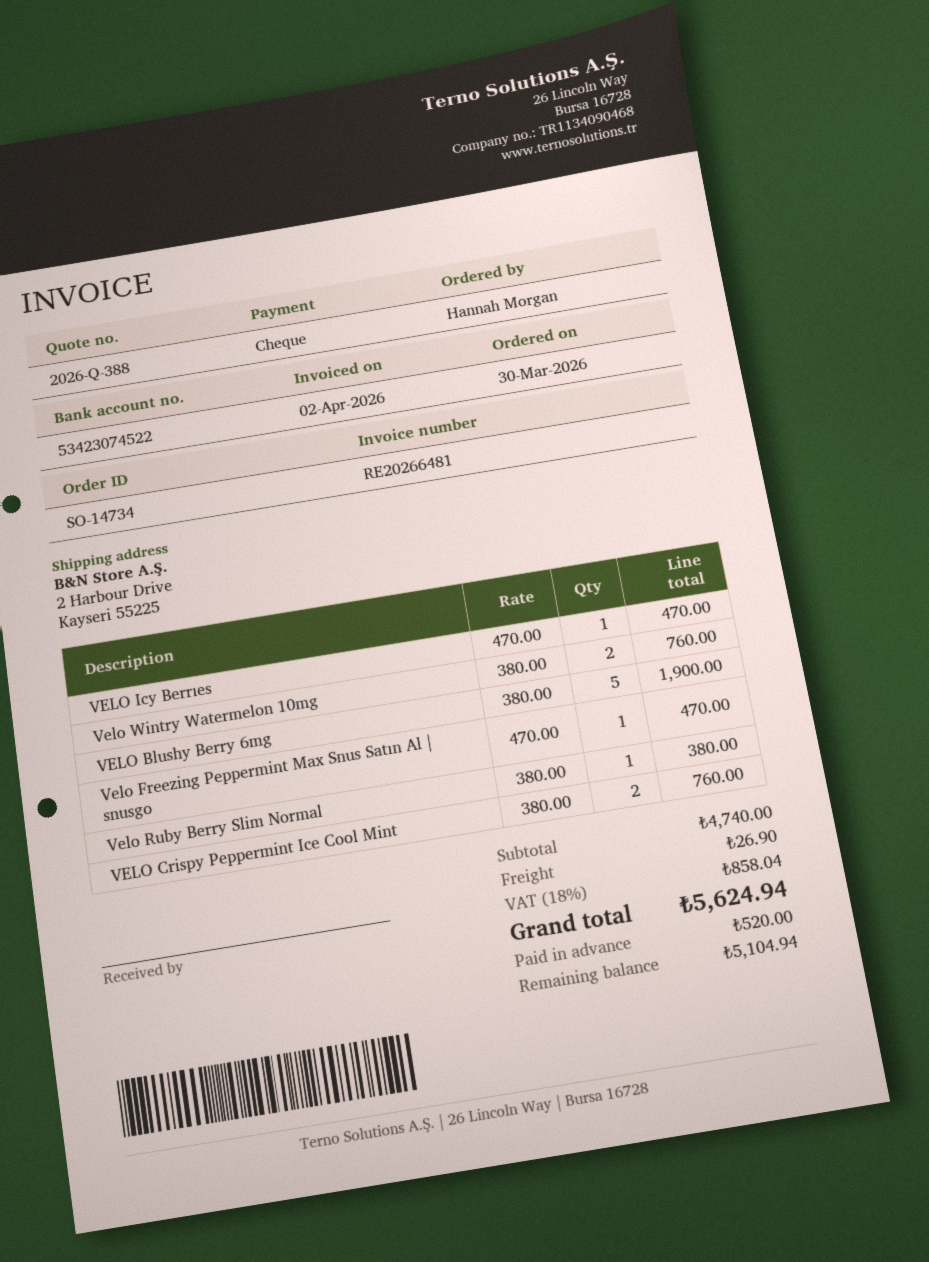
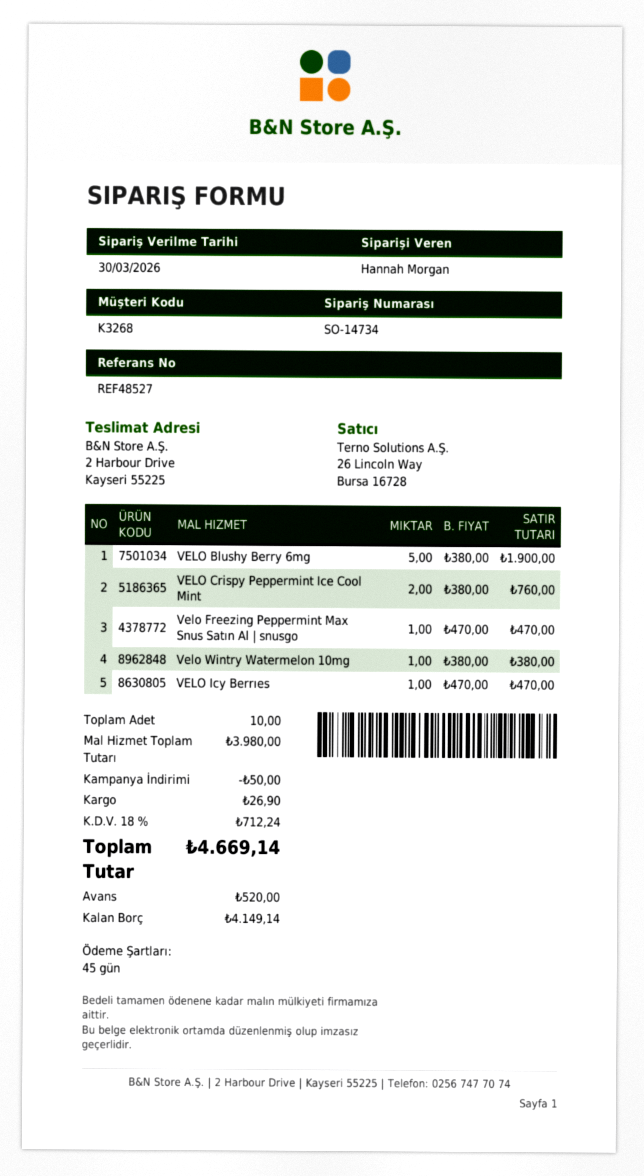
Velo Wintry Watermelon 10mg: 2 x 380.00 = 760.00 -> 1 x 380.00 = 380.00
Velo Ruby Berry Slim Normal: 1 x 380.00 = 380.00 -> none
subtotal: 4740.00 -> 3980.00
discount: none -> 50.00
tax: 18% = 858.04 -> 18% = 712.24
total: 5624.94 -> 4669.14
balance: 5104.94 -> 4149.14

